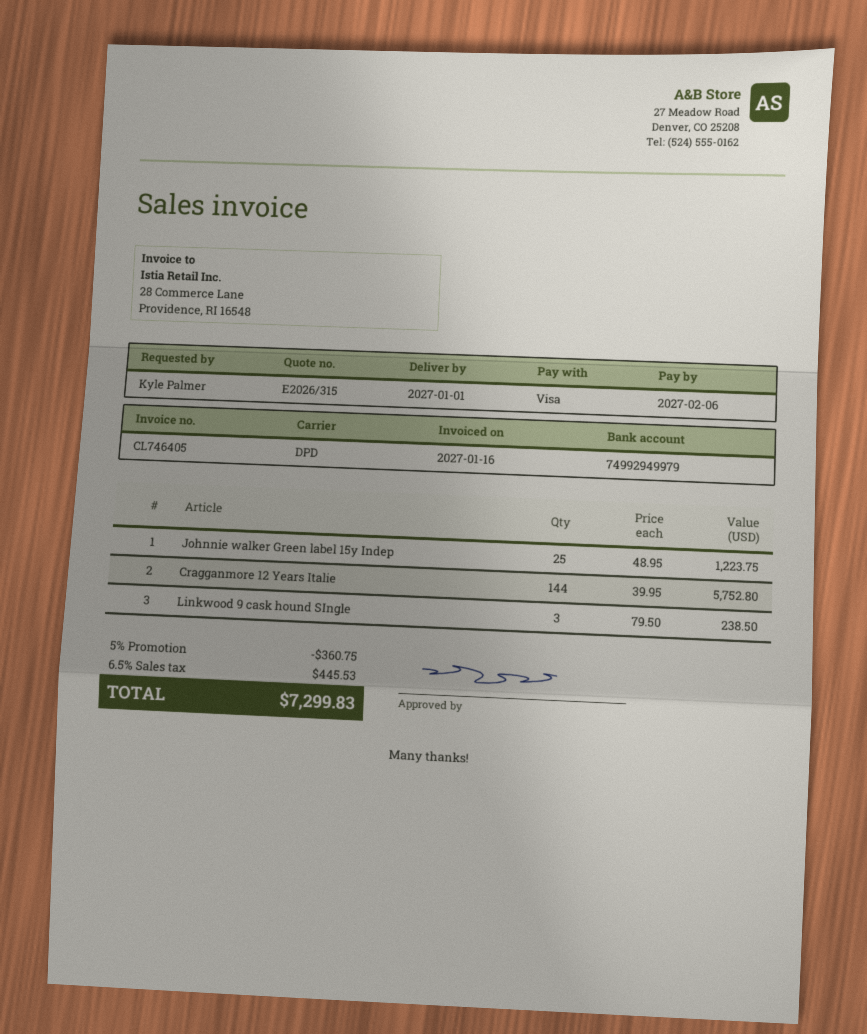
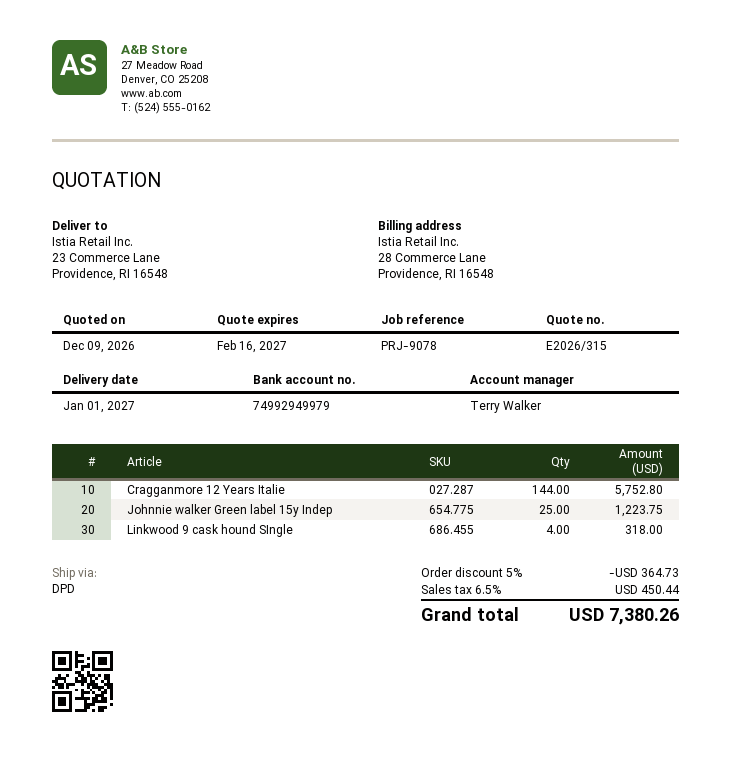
Linkwood 9 cask hound SIngle: 3 for 238.50 -> 4 for 318.00
discount: 5% = 360.75 -> 5% = 364.73
tax: 6.5% = 445.53 -> 6.5% = 450.44
total: 7299.83 -> 7380.26

